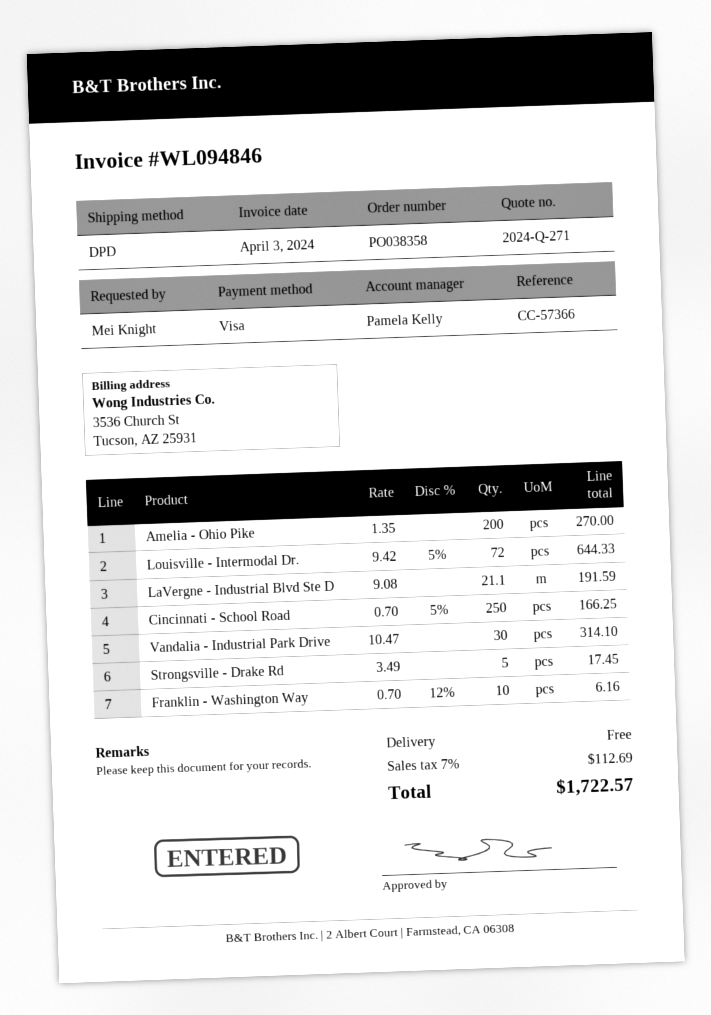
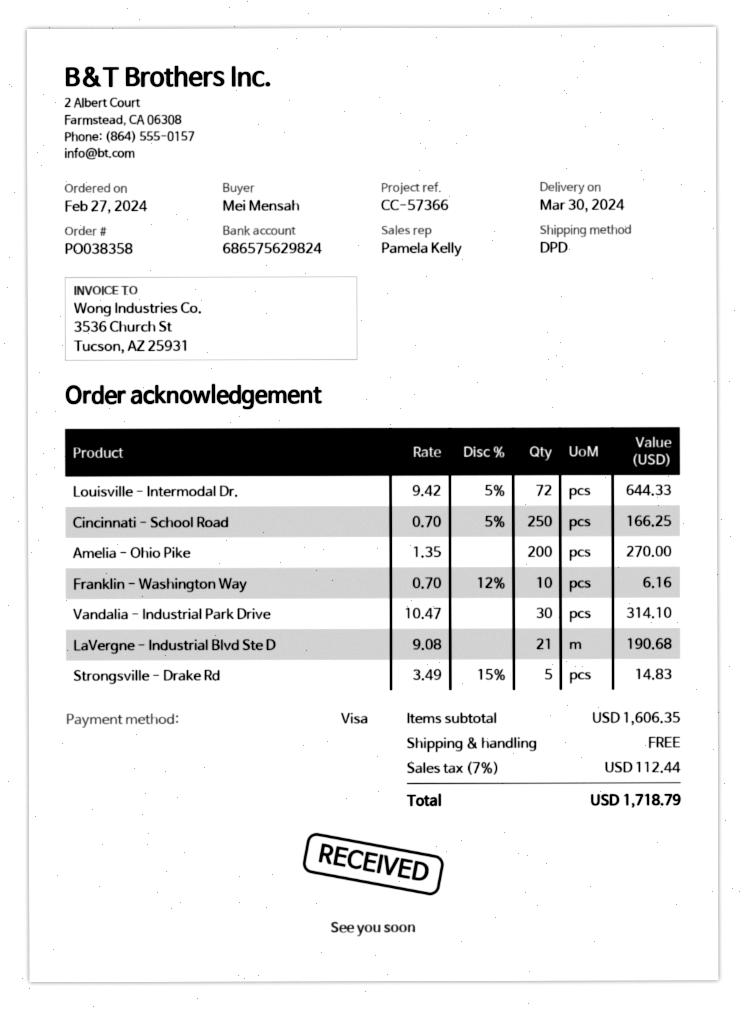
ordered by: Mei Knight -> Mei Mensah
LaVergne - Industrial Blvd Ste D: 21.1 x 9.08 = 191.59 -> 21 x 9.08 = 190.68
Strongsville - Drake Rd: 5 x 3.49 = 17.45 -> 5 x 3.49 - 15% = 14.83
tax: 7% = 112.69 -> 7% = 112.44
total: 1722.57 -> 1718.79

